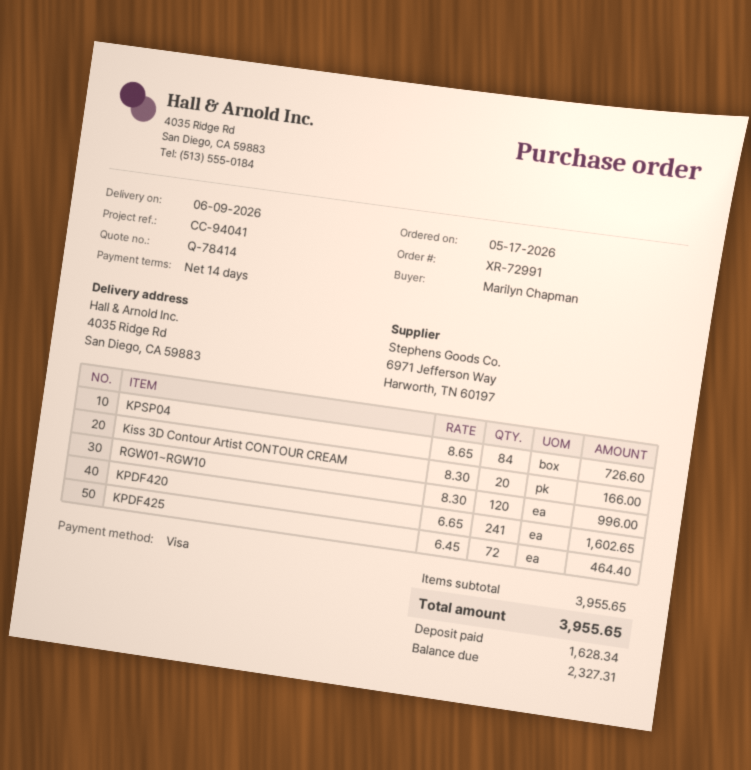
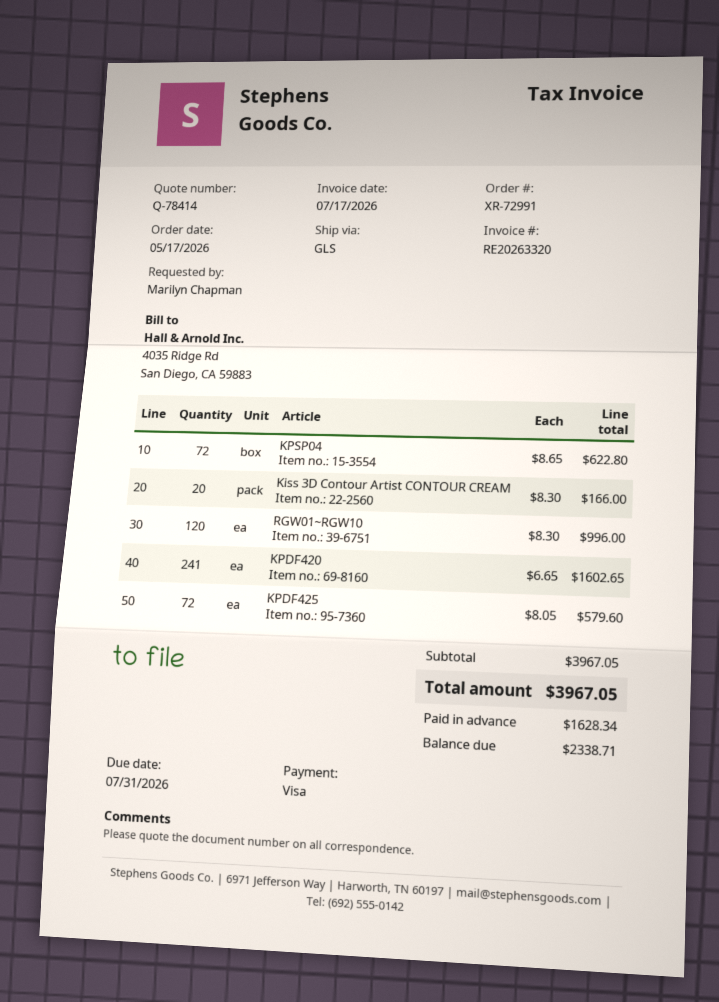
KPSP04: 84 x 8.65 = 726.60 -> 72 x 8.65 = 622.80
KPDF425: 72 x 6.45 = 464.40 -> 72 x 8.05 = 579.60
subtotal: 3955.65 -> 3967.05
total: 3955.65 -> 3967.05
balance: 2327.31 -> 2338.71

